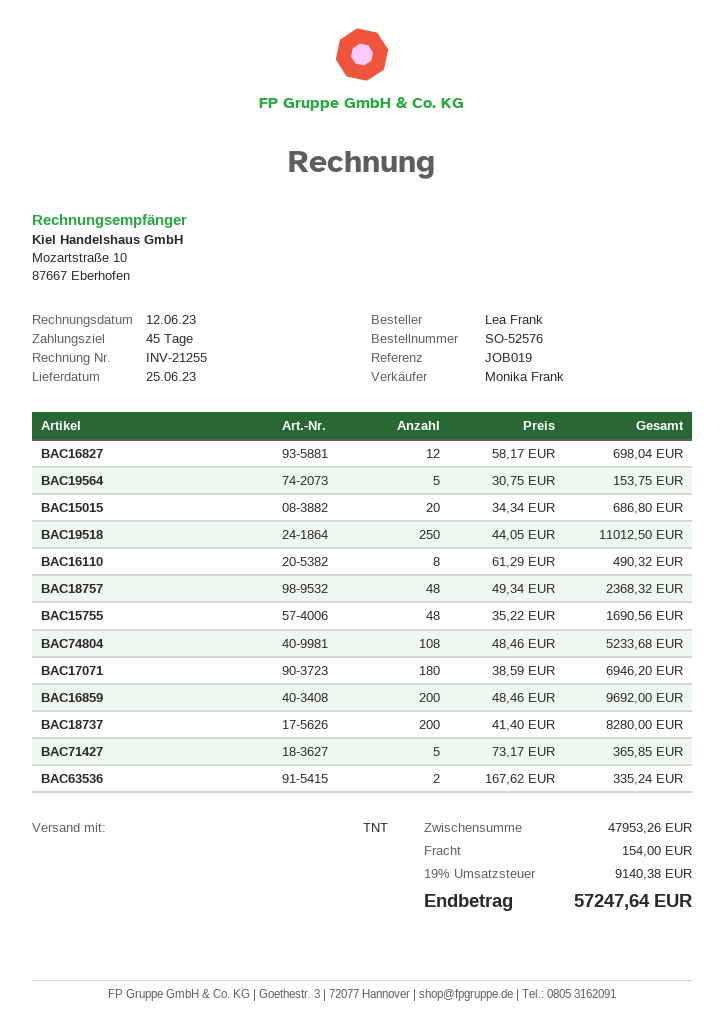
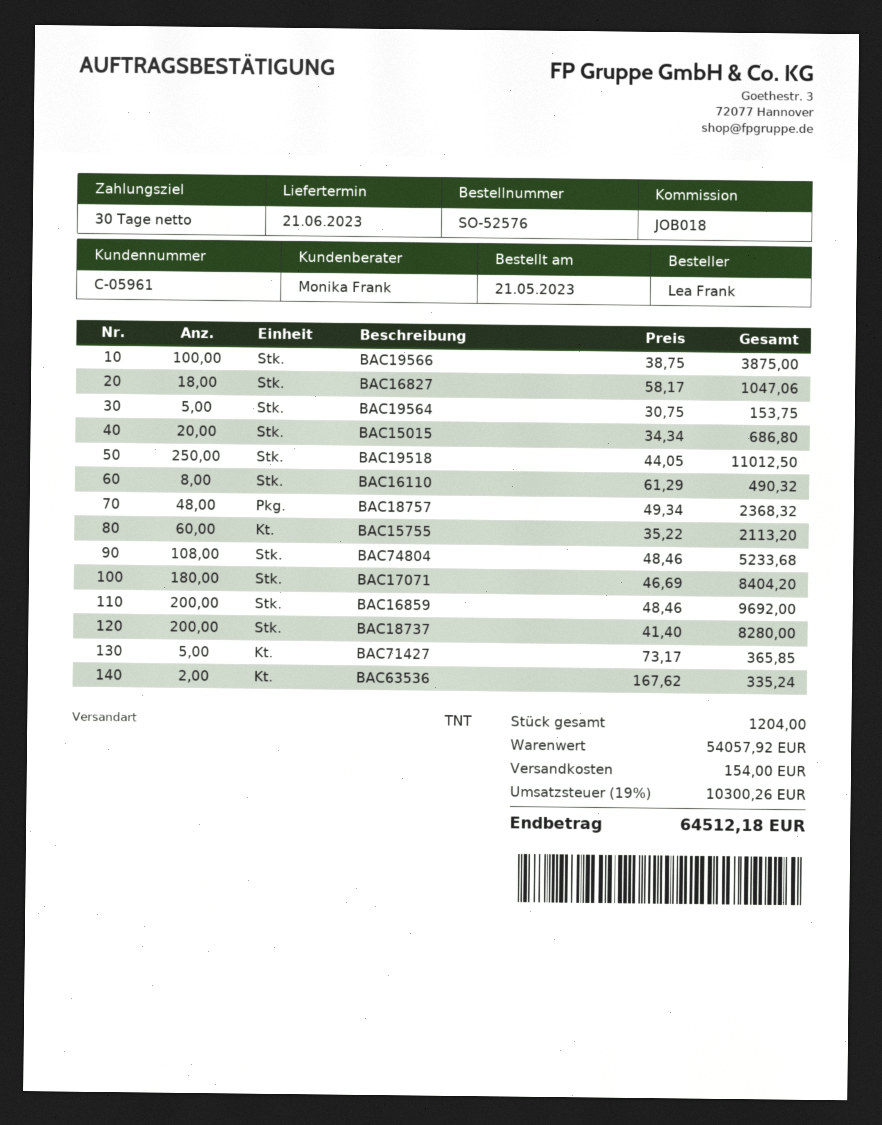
delivery date: 2023-06-25 -> 2023-06-21
payment terms: 45 days -> 30 days
reference: JOB019 -> JOB018
BAC16827: 12 x 58.17 = 698.04 -> 18 x 58.17 = 1047.06
BAC15755: 48 x 35.22 = 1690.56 -> 60 x 35.22 = 2113.20
BAC17071: 180 x 38.59 = 6946.20 -> 180 x 46.69 = 8404.20
BAC19566: none -> 100 x 38.75 = 3875.00
subtotal: 47953.26 -> 54057.92
tax: 19% = 9140.38 -> 19% = 10300.26
total: 57247.64 -> 64512.18

